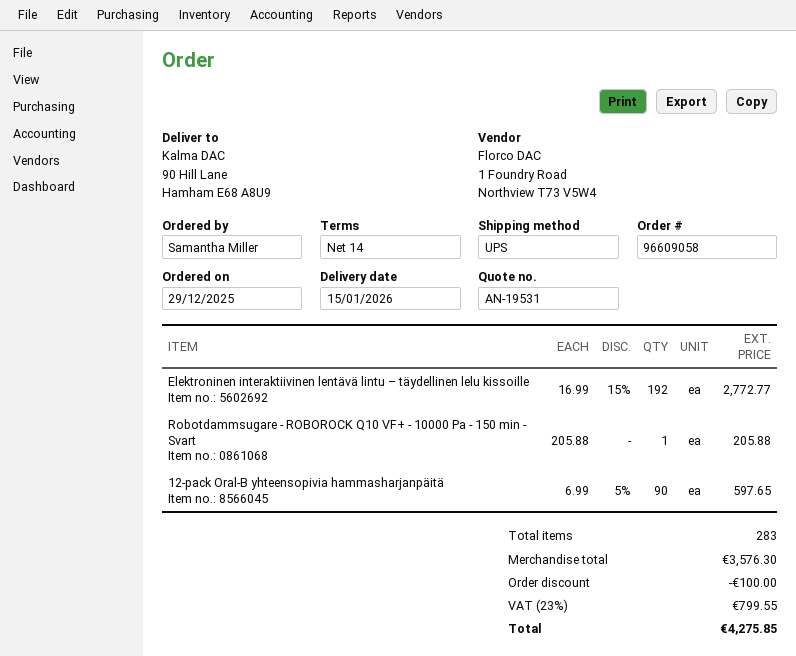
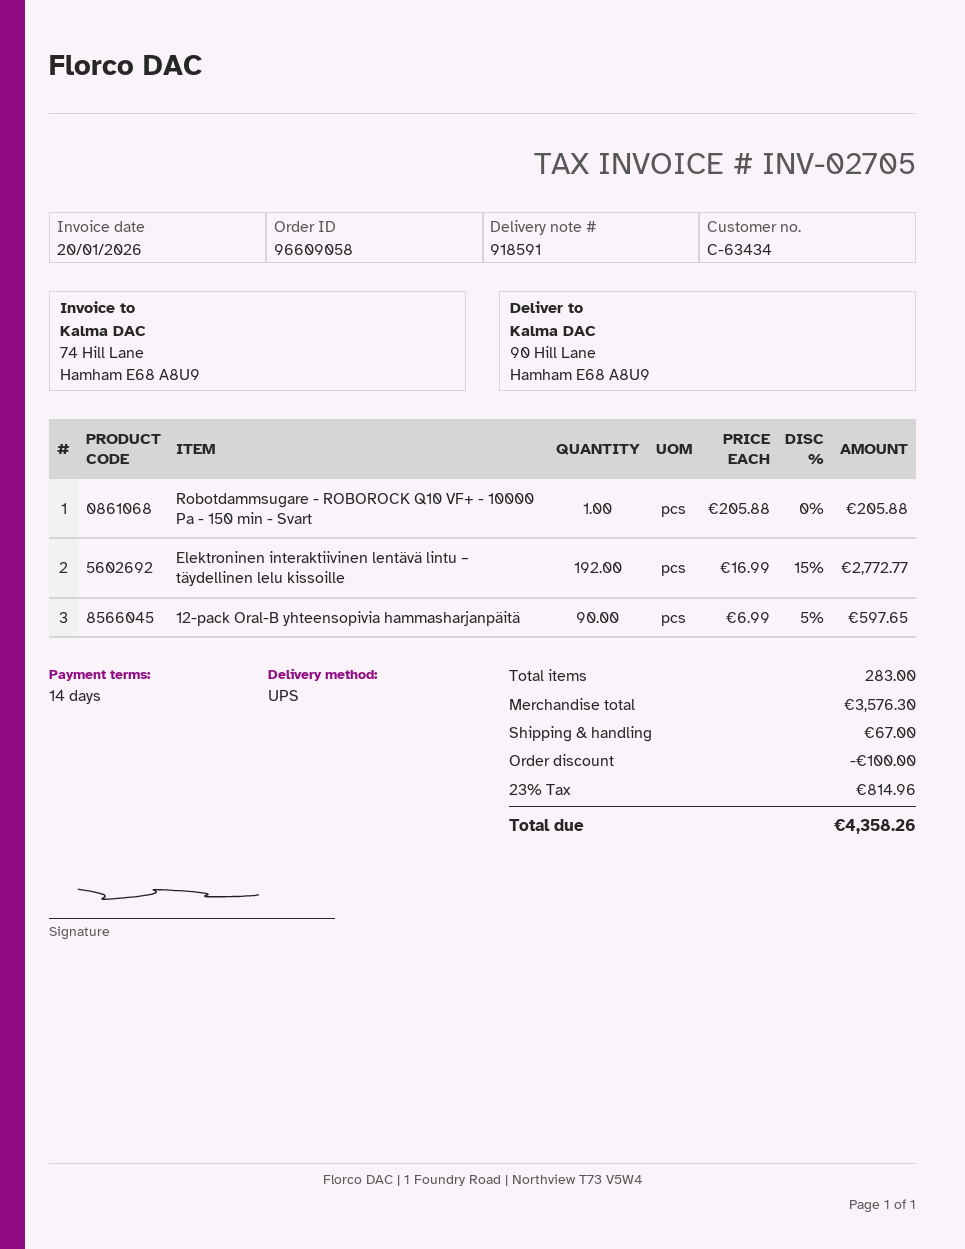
shipping: none -> 67.00
tax: 23% = 799.55 -> 23% = 814.96
total: 4275.85 -> 4358.26

